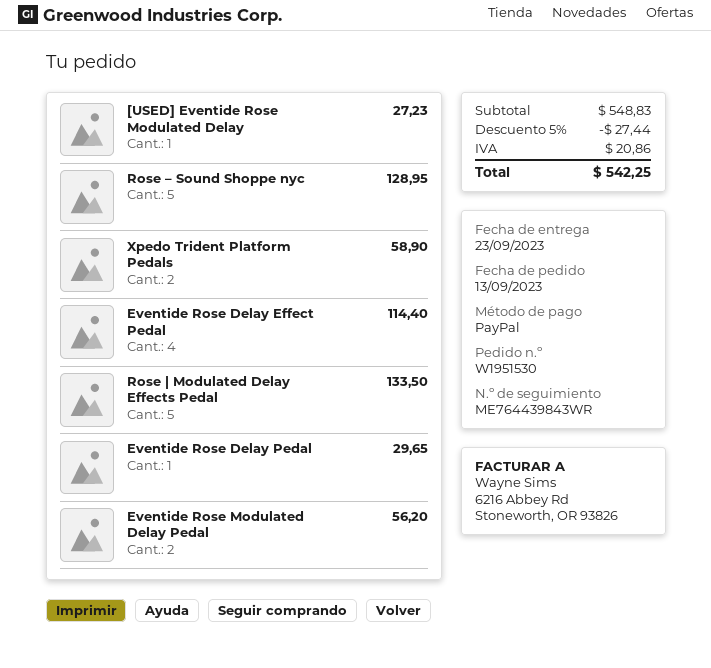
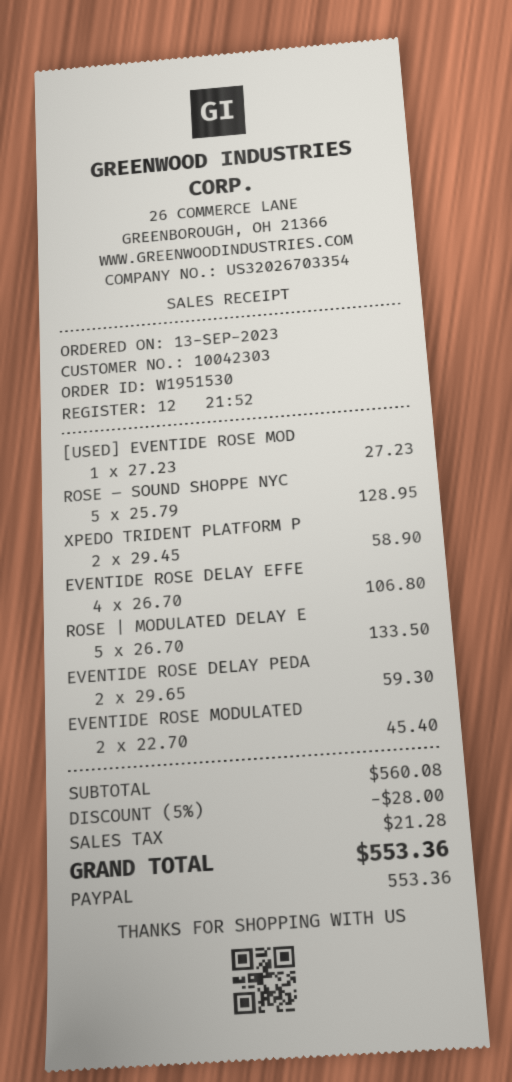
Eventide Rose Delay Effect Pedal: 4 for 114.40 -> 4 for 106.80
Eventide Rose Delay Pedal: 1 for 29.65 -> 2 for 59.30
Eventide Rose Modulated Delay Pedal: 2 for 56.20 -> 2 for 45.40
subtotal: 548.83 -> 560.08
discount: 5% = 27.44 -> 5% = 28.00
tax: 20.86 -> 21.28
total: 542.25 -> 553.36

